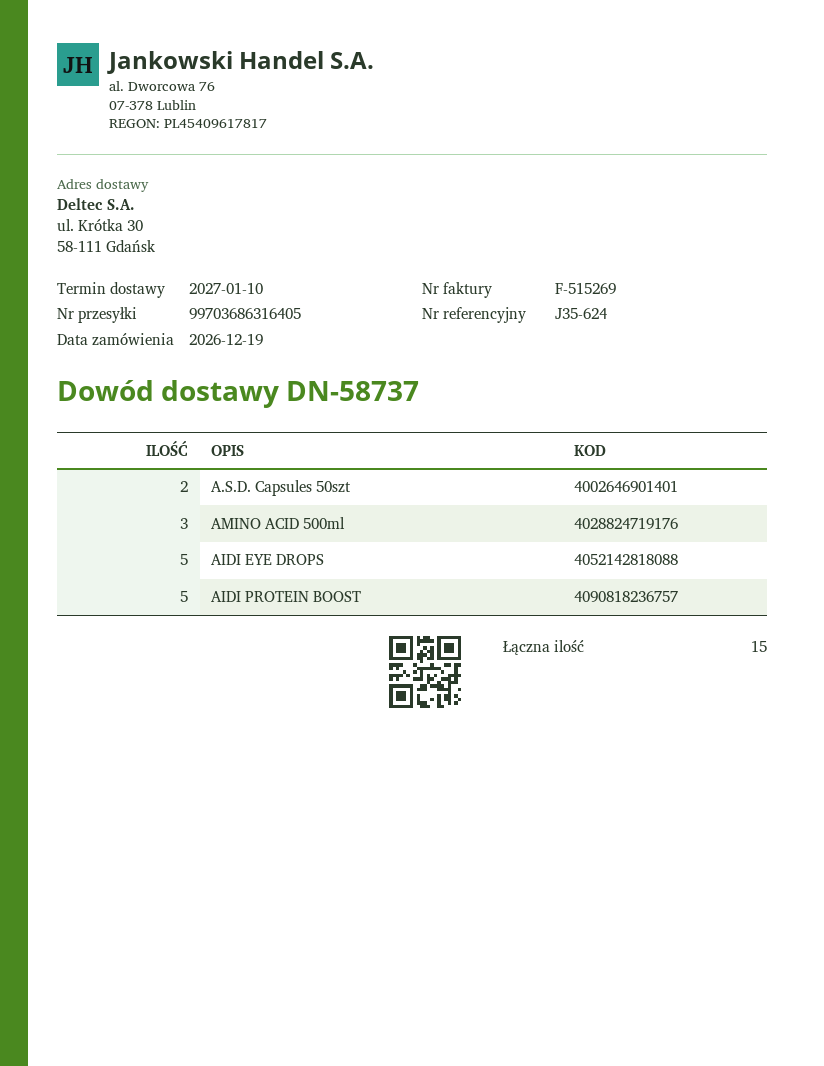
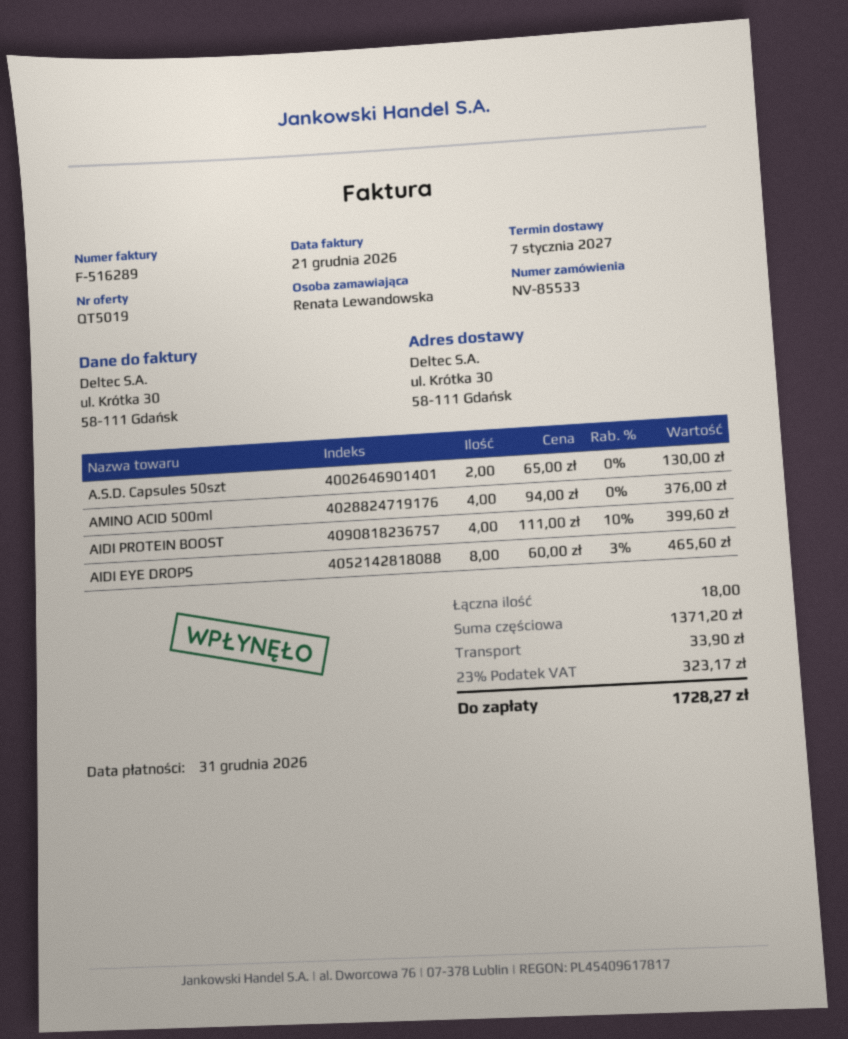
delivery date: 2027-01-10 -> 2027-01-07
invoice number: F-515269 -> F-516289
AMINO ACID 500ml: 3 -> 4
AIDI EYE DROPS: 5 -> 8
AIDI PROTEIN BOOST: 5 -> 4
total quantity: 15 -> 18

